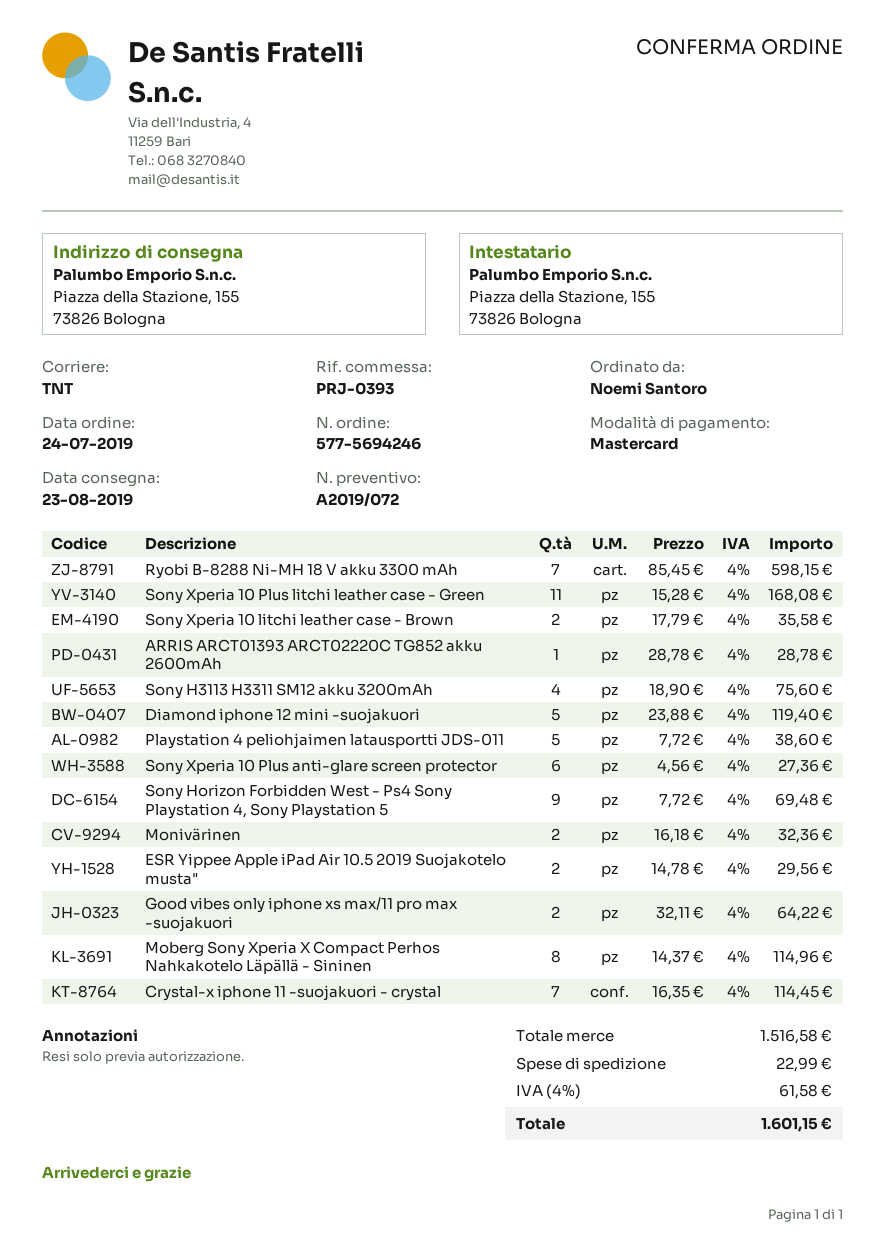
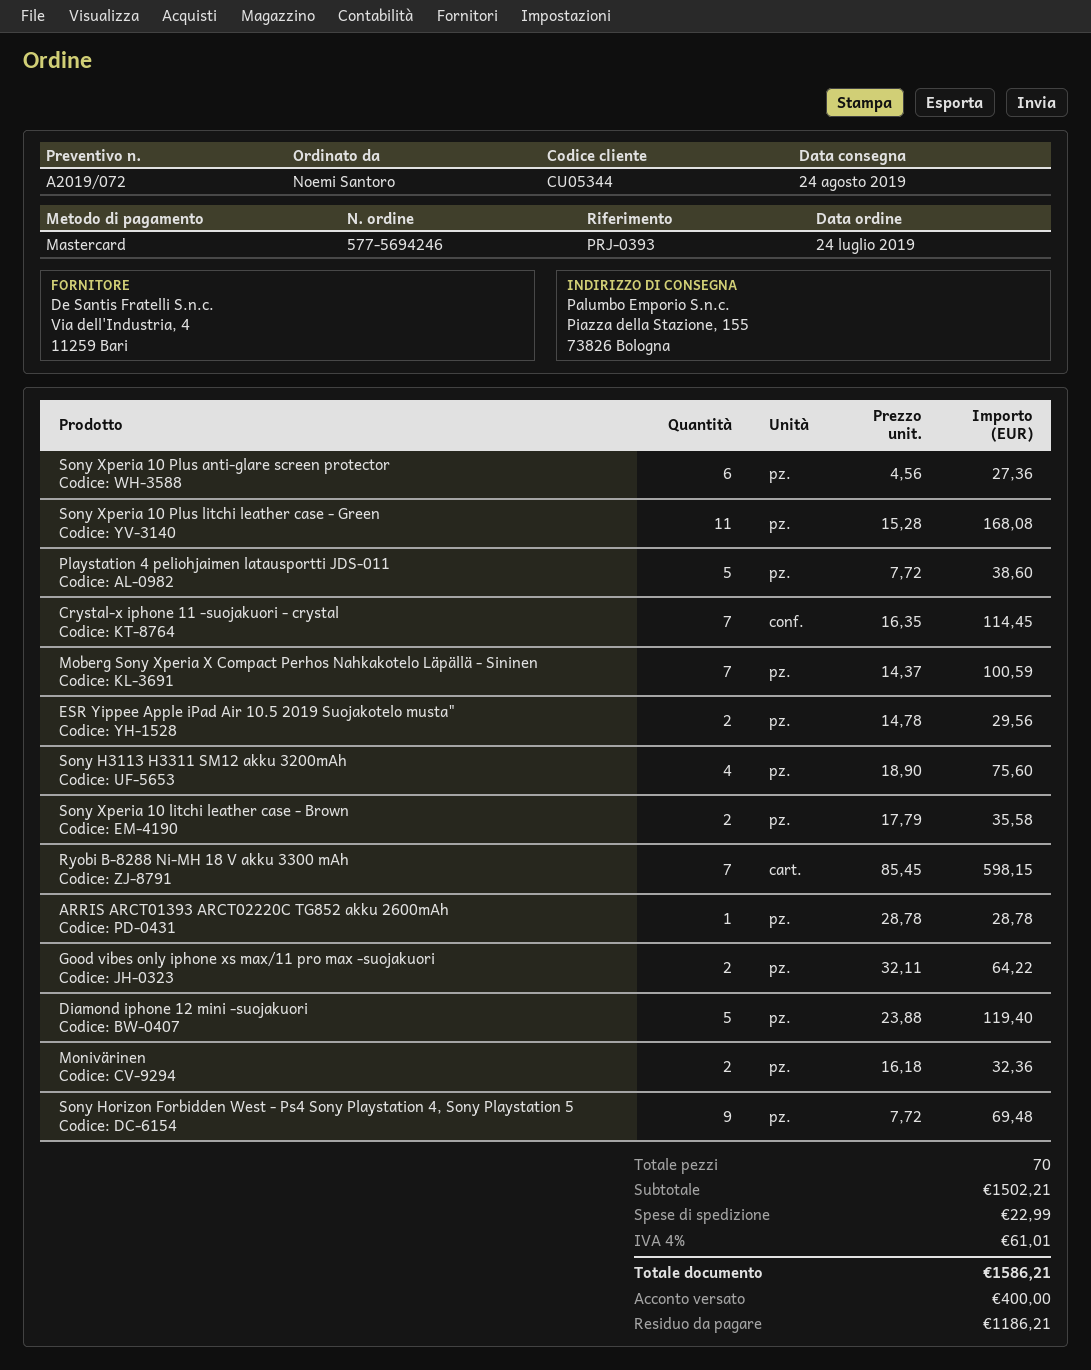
delivery date: 2019-08-23 -> 2019-08-24
Moberg Sony Xperia X Compact Perhos Nahkakotelo Läpällä - Sininen: 8 x 14.37 = 114.96 -> 7 x 14.37 = 100.59
subtotal: 1516.58 -> 1502.21
tax: 4% = 61.58 -> 4% = 61.01
total: 1601.15 -> 1586.21

